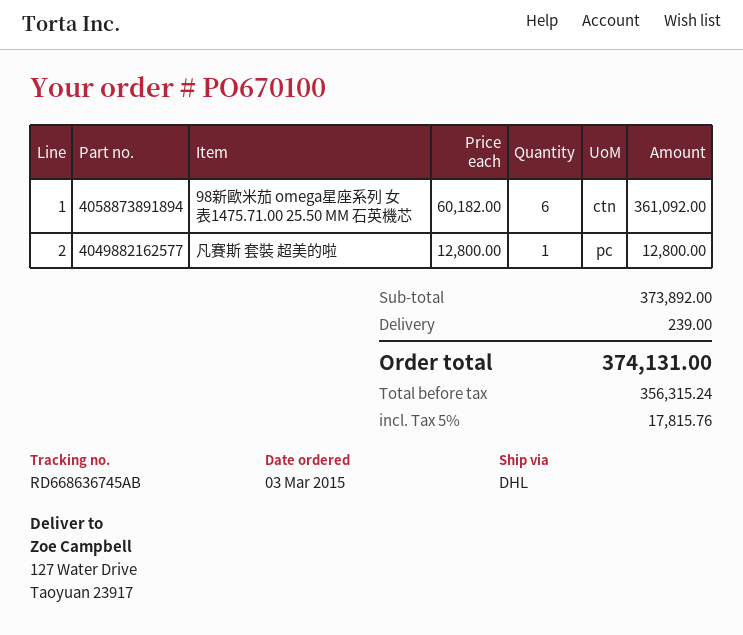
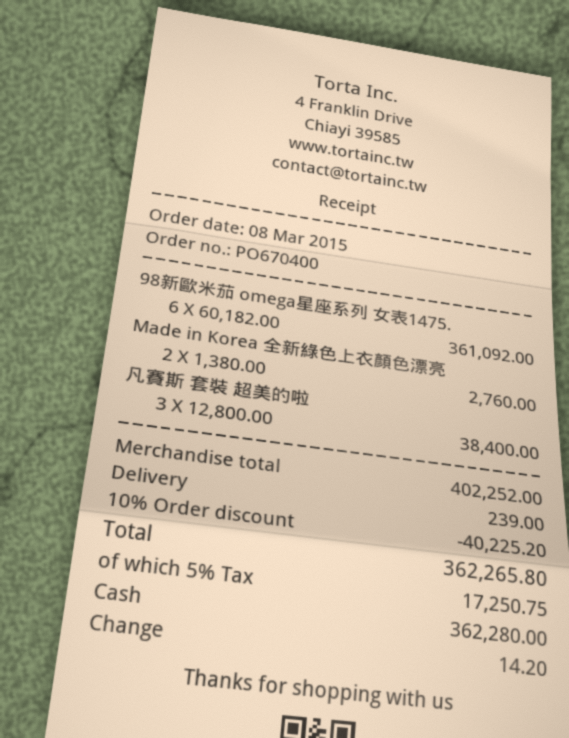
order number: PO670100 -> PO670400
order date: 2015-03-03 -> 2015-03-08
凡賽斯 套裝 超美的啦: 1 x 12800.00 = 12800.00 -> 3 x 12800.00 = 38400.00
Made in Korea 全新綠色上衣顏色漂亮: none -> 2 x 1380.00 = 2760.00
subtotal: 373892.00 -> 402252.00
discount: none -> 10% = 40225.20
tax: 5% = 17815.76 -> 5% = 17250.75
total: 374131.00 -> 362265.80

